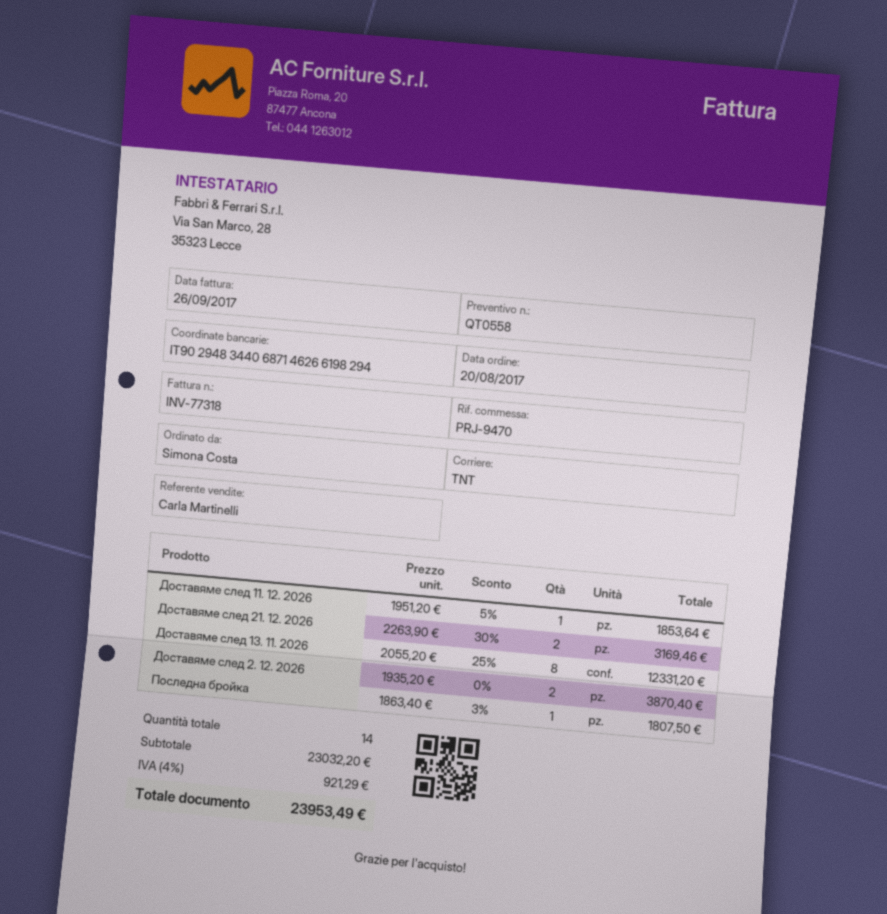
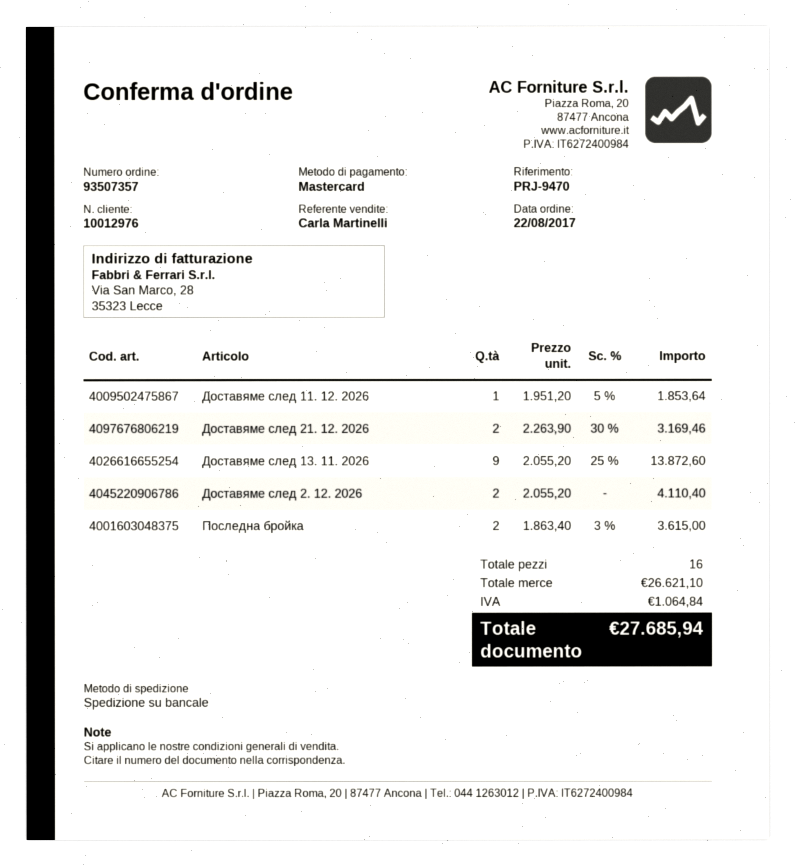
order date: 2017-08-20 -> 2017-08-22
shipping method: TNT -> pallet freight
Доставяме след 13. 11. 2026: 8 x 2055.20 - 25% = 12331.20 -> 9 x 2055.20 - 25% = 13872.60
Доставяме след 2. 12. 2026: 2 x 1935.20 = 3870.40 -> 2 x 2055.20 = 4110.40
Последна бройка: 1 x 1863.40 - 3% = 1807.50 -> 2 x 1863.40 - 3% = 3615.00
total quantity: 14 -> 16
subtotal: 23032.20 -> 26621.10
tax: 921.29 -> 1064.84
total: 23953.49 -> 27685.94

